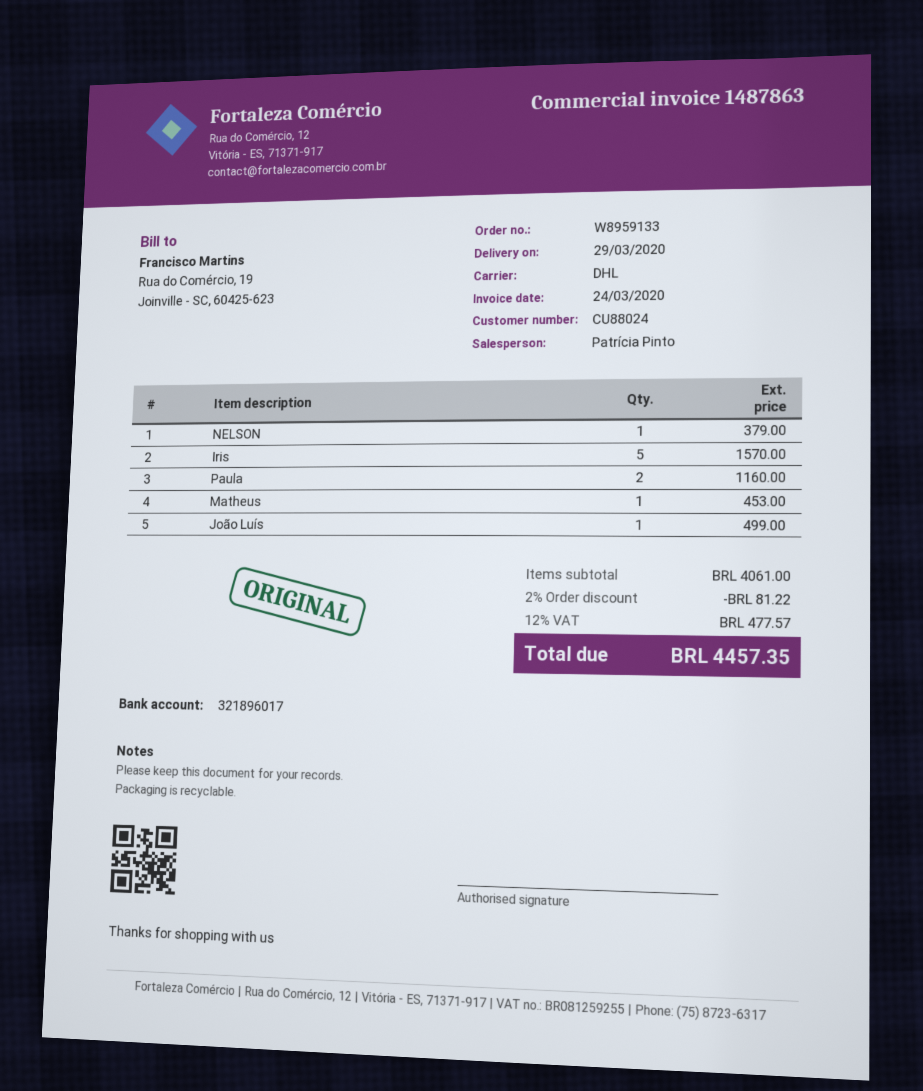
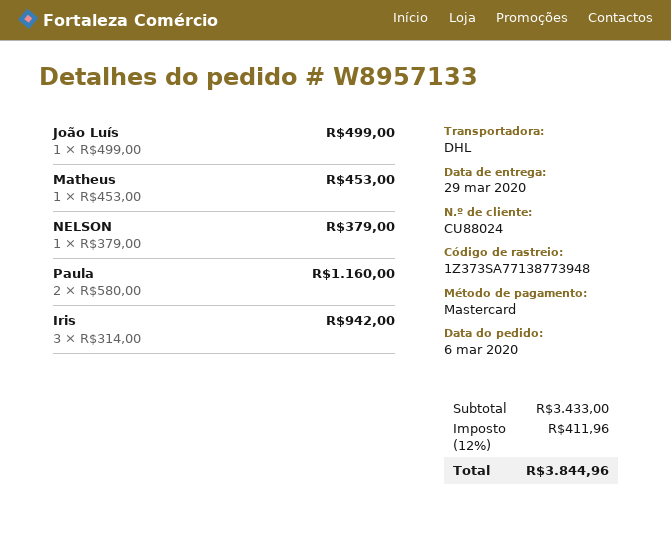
order number: W8959133 -> W8957133
Iris: 5 for 1570.00 -> 3 for 942.00
subtotal: 4061.00 -> 3433.00
discount: 2% = 81.22 -> none
tax: 12% = 477.57 -> 12% = 411.96
total: 4457.35 -> 3844.96

